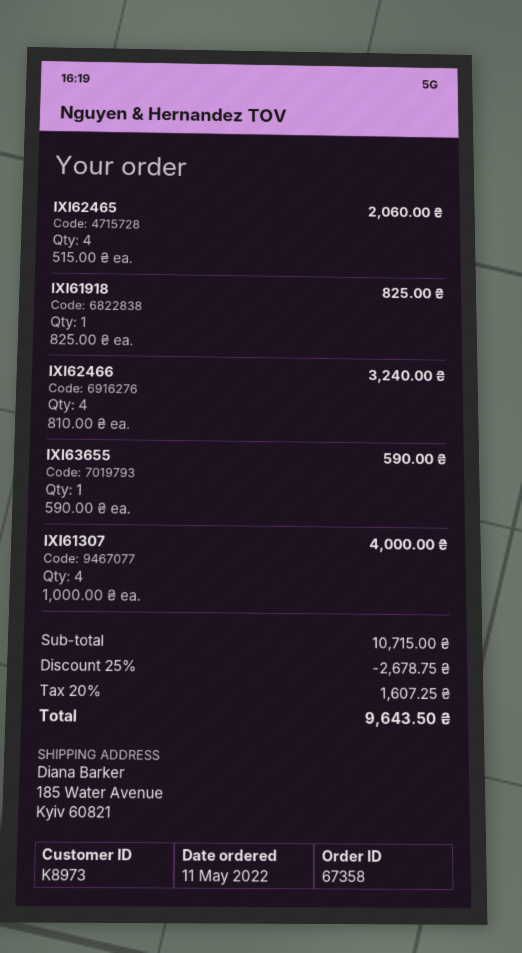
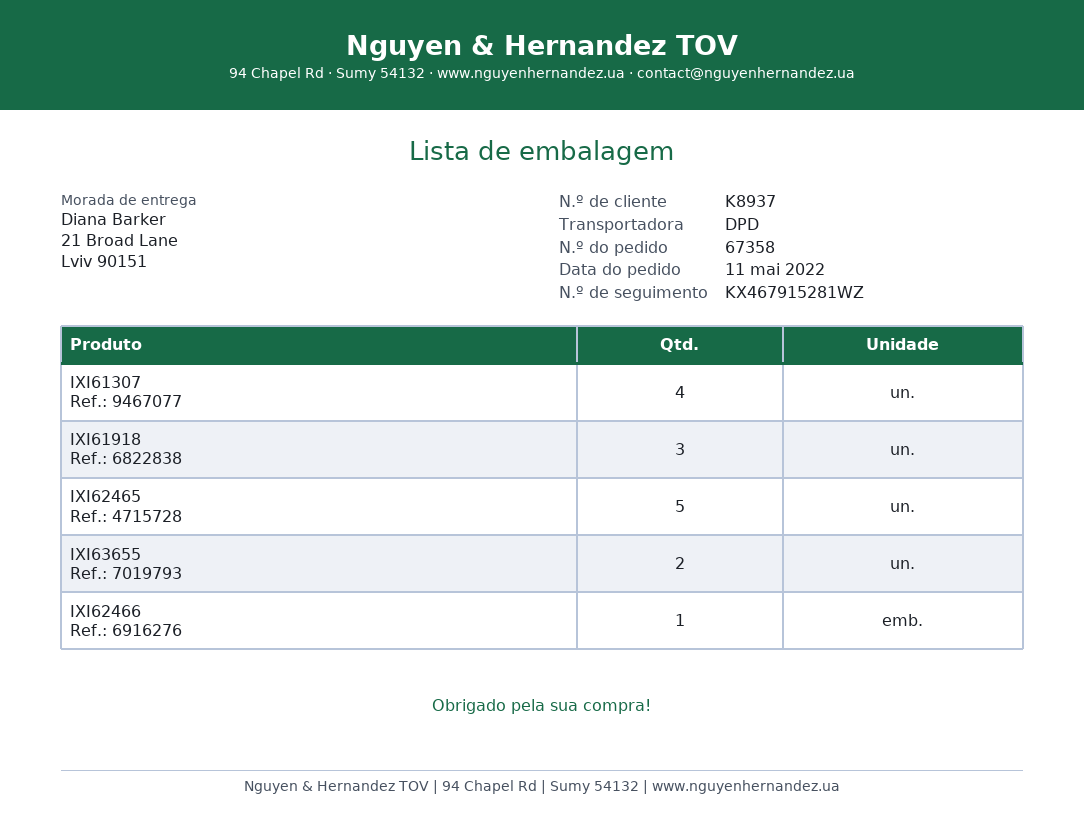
customer number: K8973 -> K8937
ship to: 185 Water Avenue, Kyiv 60821 -> 21 Broad Lane, Lviv 90151
IXI62465: 4 -> 5
IXI61918: 1 -> 3
IXI62466: 4 -> 1
IXI63655: 1 -> 2

